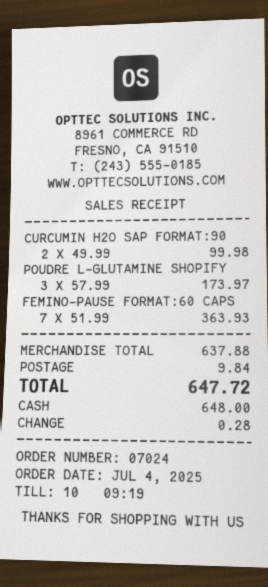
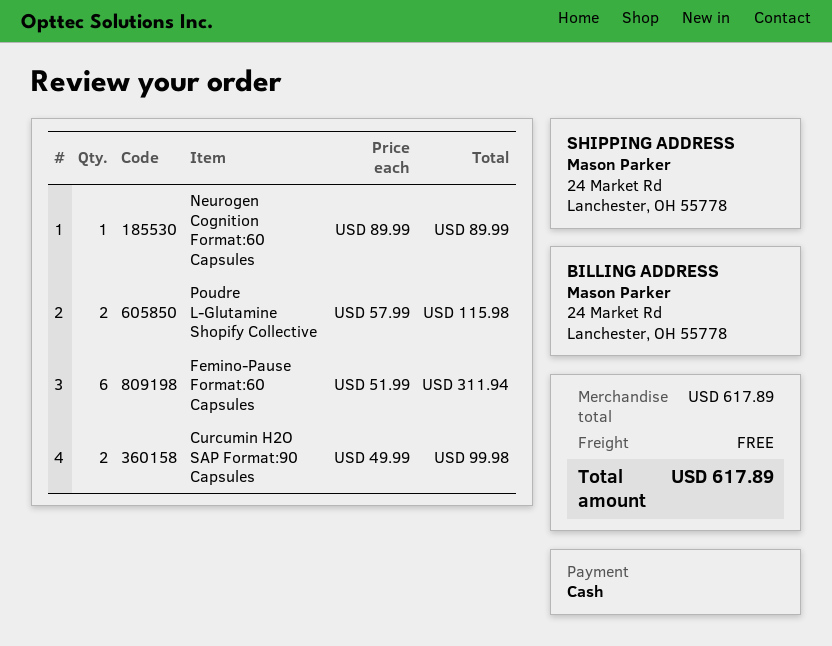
POUDRE L-GLUTAMINE SHOPIFY: 3 x 57.99 = 173.97 -> 2 x 57.99 = 115.98
FEMINO-PAUSE FORMAT:60 CAPS: 7 x 51.99 = 363.93 -> 6 x 51.99 = 311.94
Neurogen Cognition Format:60 Capsules: none -> 1 x 89.99 = 89.99
subtotal: 637.88 -> 617.89
shipping: 9.84 -> 0.00
total: 647.72 -> 617.89

